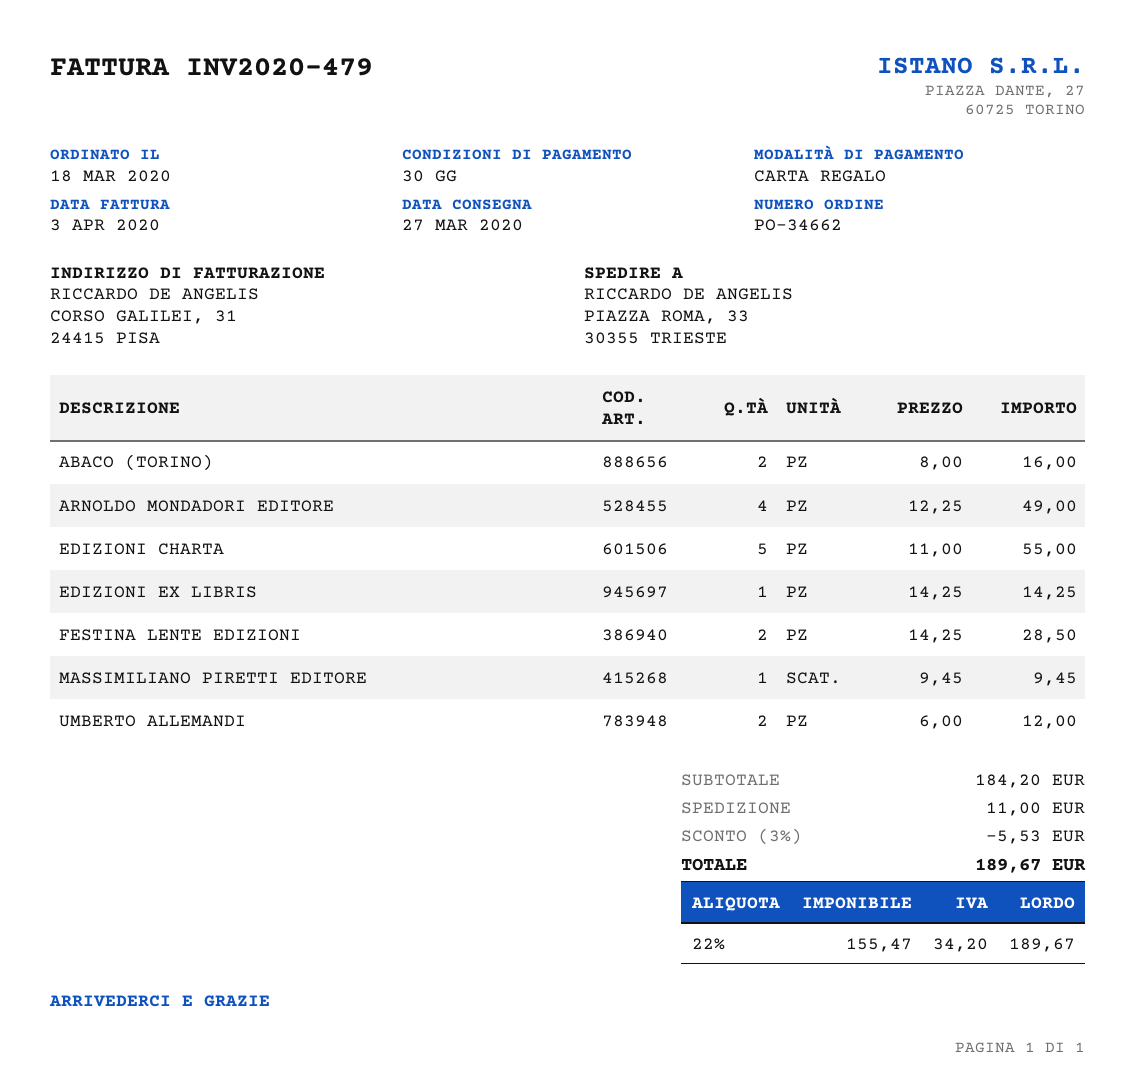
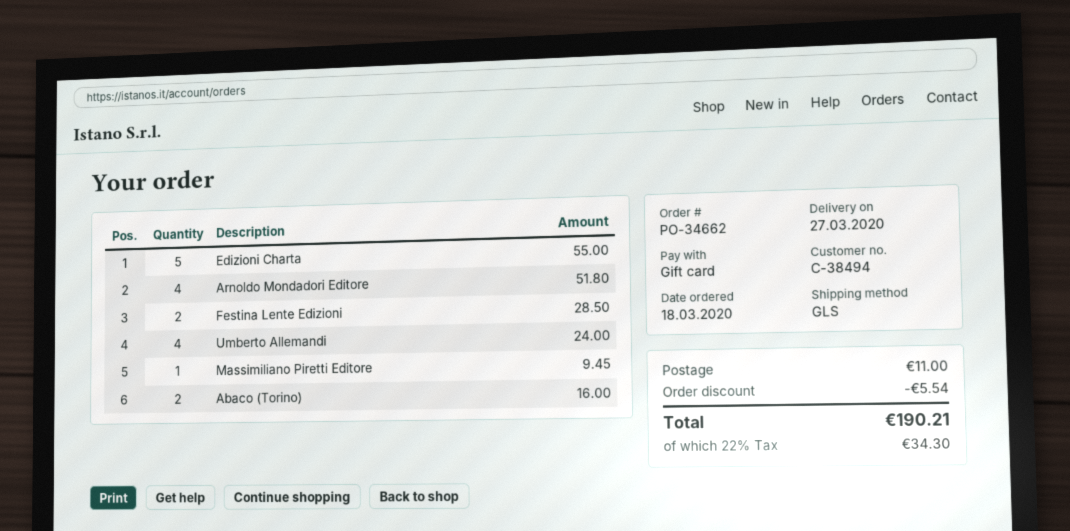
ARNOLDO MONDADORI EDITORE: 4 for 49.00 -> 4 for 51.80
EDIZIONI EX LIBRIS: 1 for 14.25 -> none
UMBERTO ALLEMANDI: 2 for 12.00 -> 4 for 24.00
discount: 5.53 -> 5.54
tax: 22% = 34.20 -> 22% = 34.30
total: 189.67 -> 190.21

